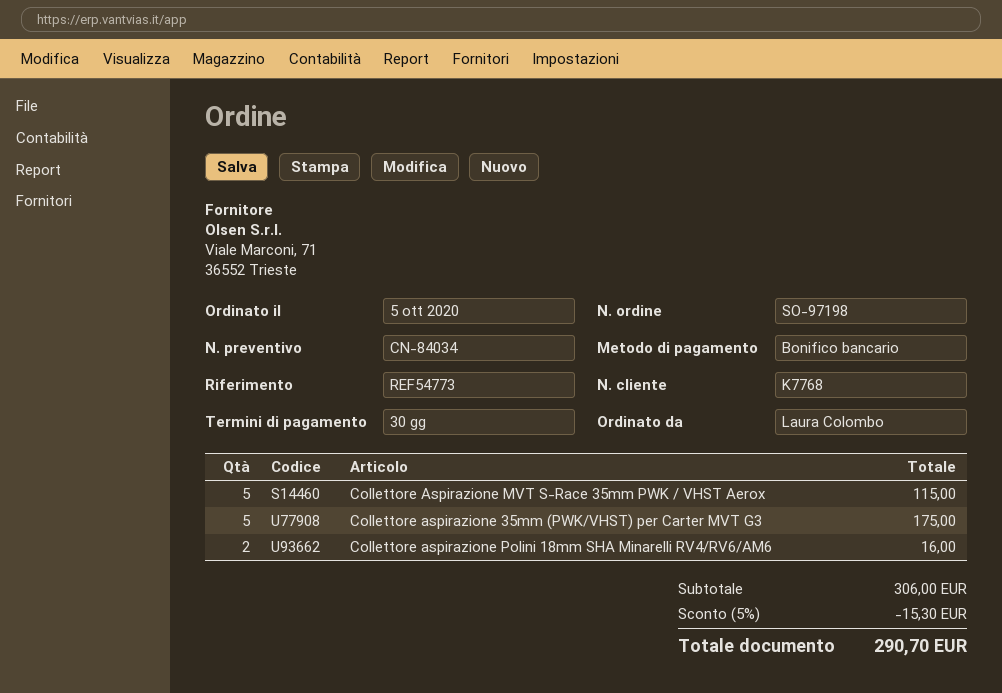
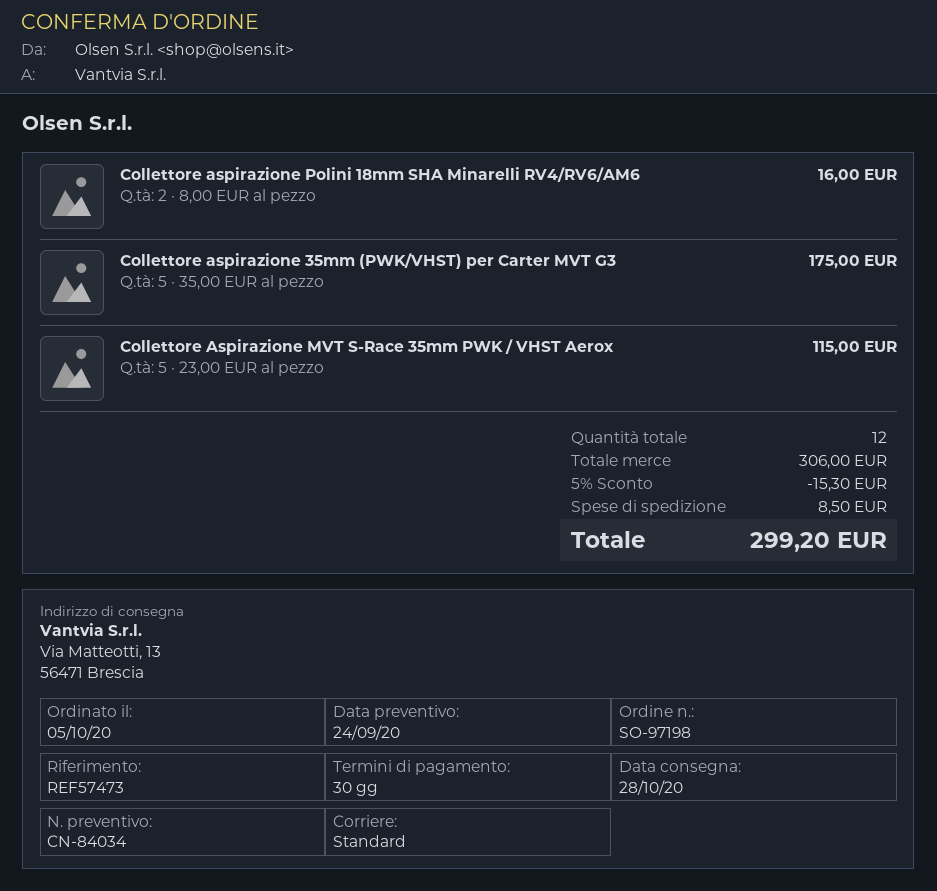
reference: REF54773 -> REF57473
shipping: none -> 8.50
total: 290.70 -> 299.20

